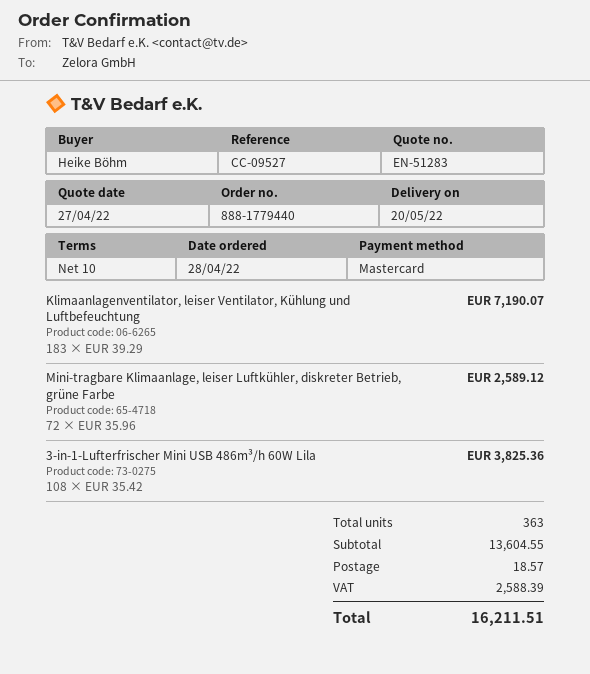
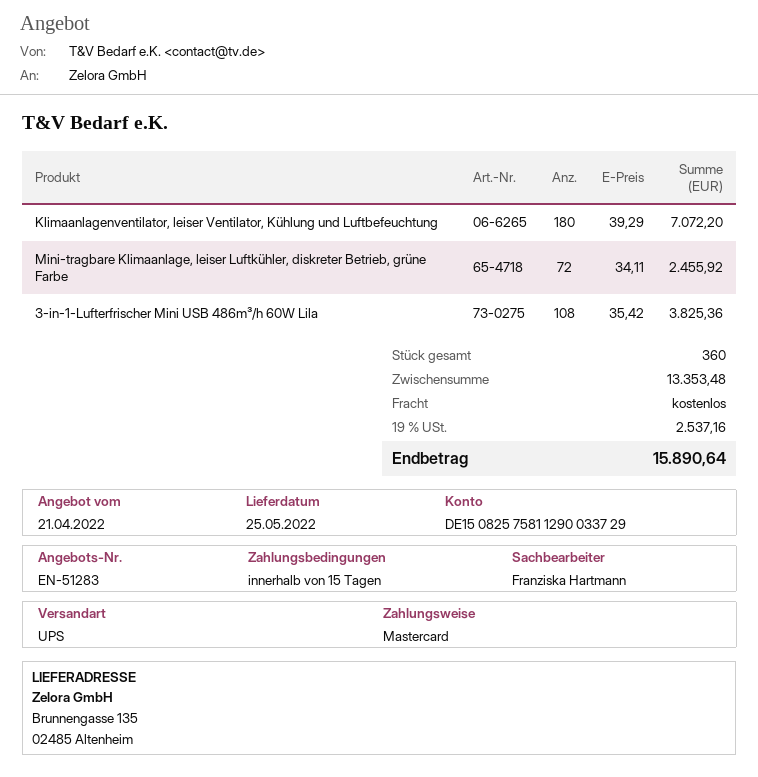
quote date: 2022-04-27 -> 2022-04-21
delivery date: 2022-05-20 -> 2022-05-25
payment terms: 10 days -> 15 days
Klimaanlagenventilator, leiser Ventilator, Kühlung und Luftbefeuchtung: 183 x 39.29 = 7190.07 -> 180 x 39.29 = 7072.20
Mini-tragbare Klimaanlage, leiser Luftkühler, diskreter Betrieb, grüne Farbe: 72 x 35.96 = 2589.12 -> 72 x 34.11 = 2455.92
total quantity: 363 -> 360
subtotal: 13604.55 -> 13353.48
shipping: 18.57 -> 0.00
tax: 2588.39 -> 2537.16
total: 16211.51 -> 15890.64

